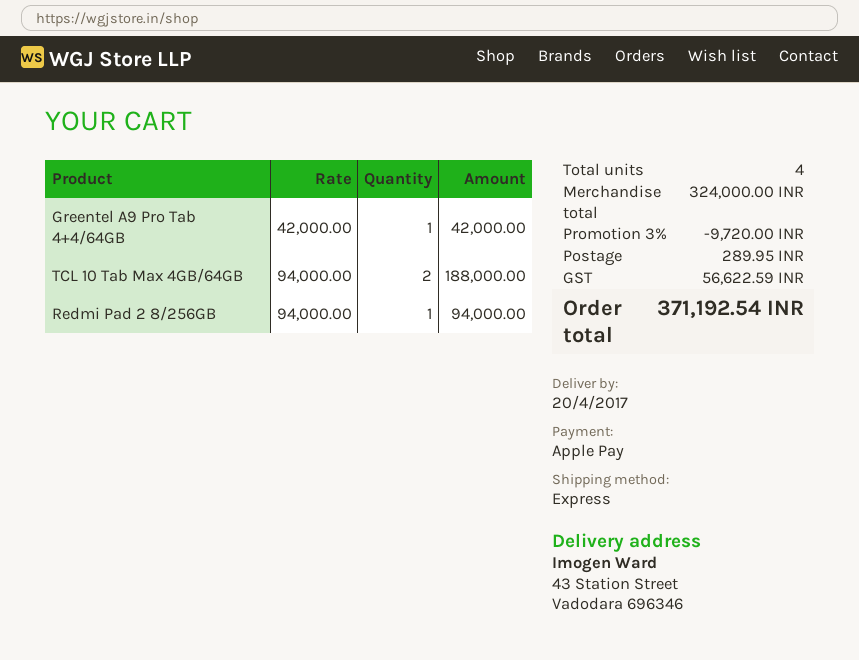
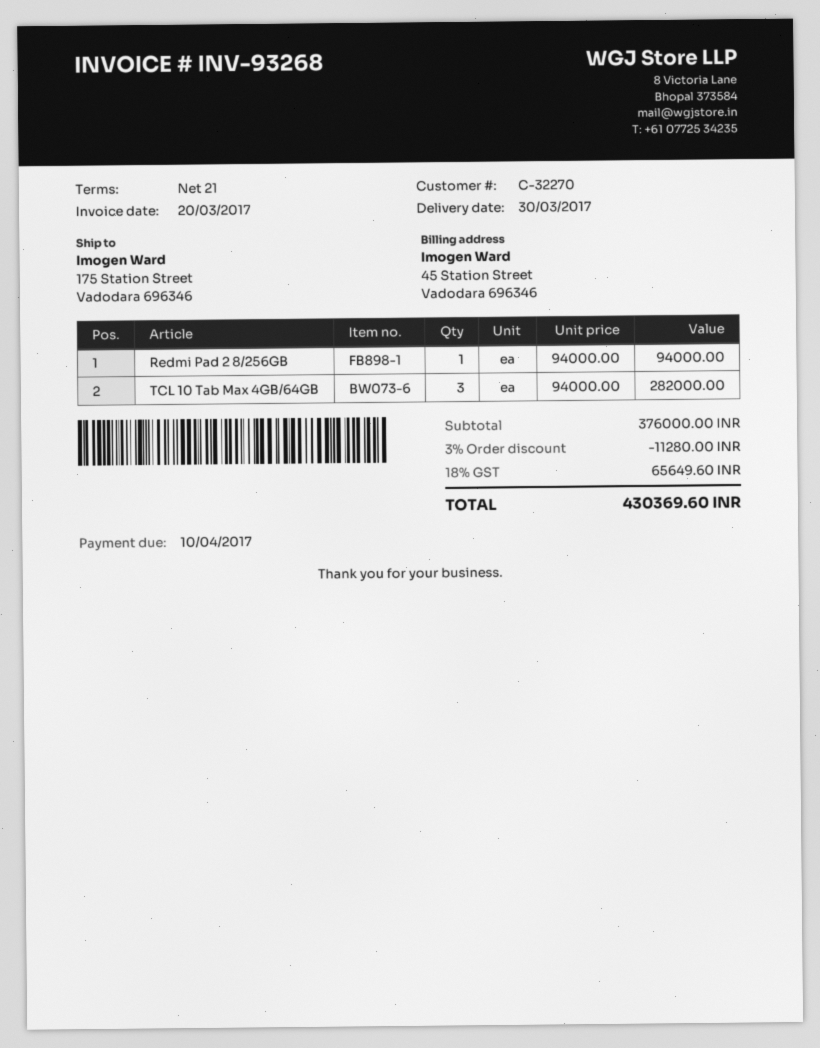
delivery date: 2017-04-20 -> 2017-03-30
ship to: 43 Station Street, Vadodara 696346 -> 175 Station Street, Vadodara 696346
Greentel A9 Pro Tab 4+4/64GB: 1 x 42000.00 = 42000.00 -> none
TCL 10 Tab Max 4GB/64GB: 2 x 94000.00 = 188000.00 -> 3 x 94000.00 = 282000.00
subtotal: 324000.00 -> 376000.00
discount: 3% = 9720.00 -> 3% = 11280.00
shipping: 289.95 -> none
tax: 56622.59 -> 65649.60
total: 371192.54 -> 430369.60

